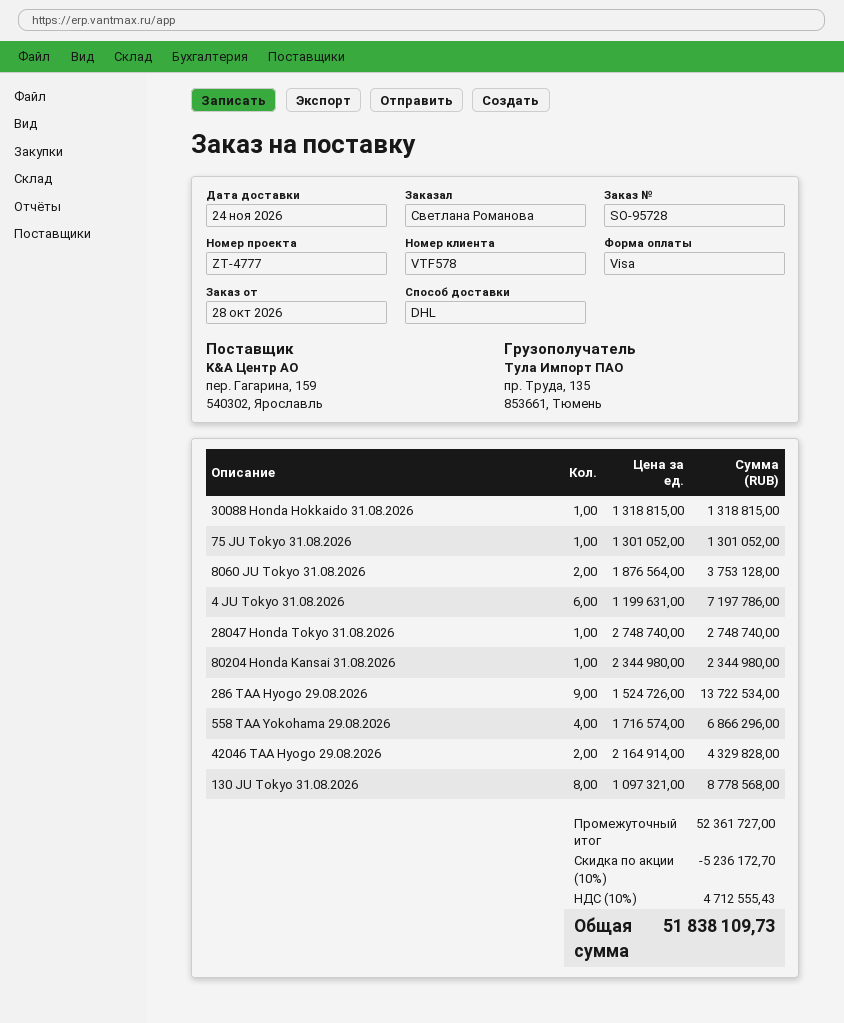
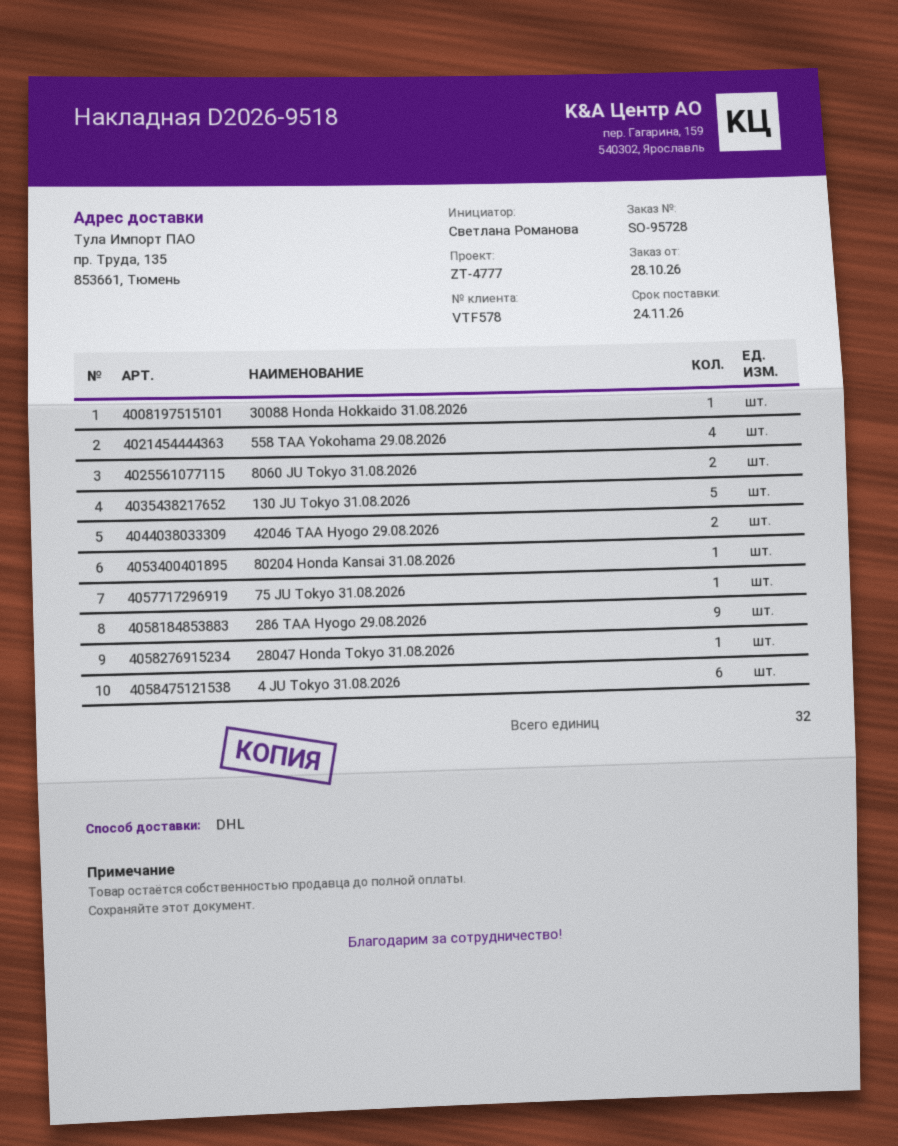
130 JU Tokyo 31.08.2026: 8 -> 5

